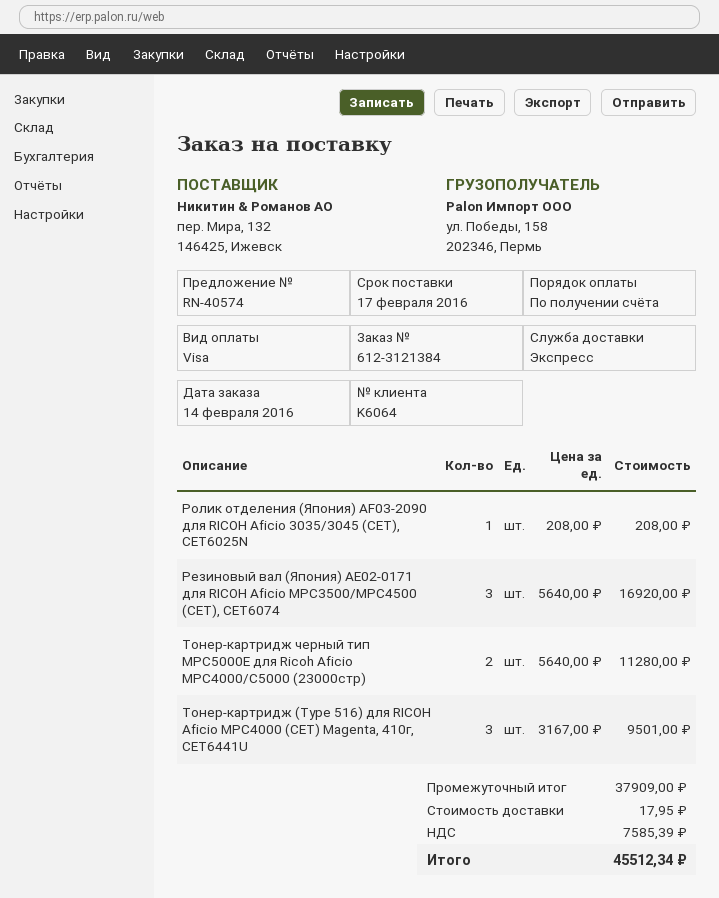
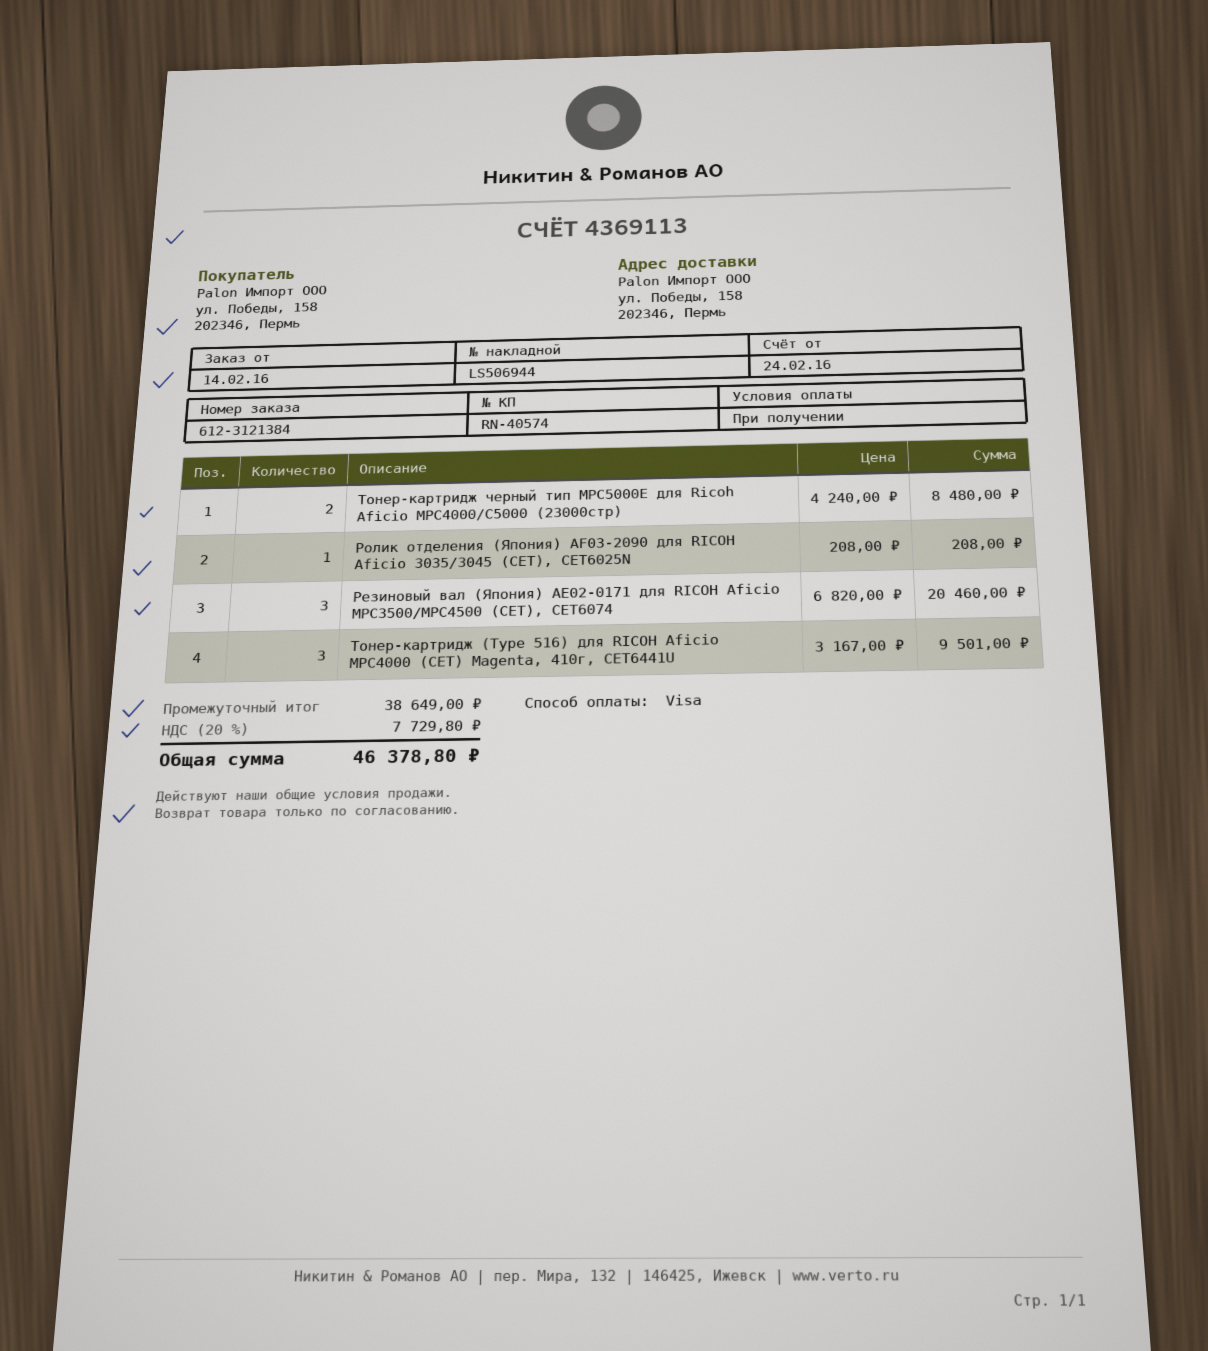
Резиновый вал (Япония) AE02-0171 для RICOH Aficio MPC3500/MPC4500 (CET), CET6074: 3 x 5640.00 = 16920.00 -> 3 x 6820.00 = 20460.00
Тонер-картридж черный тип MPC5000E для Ricoh Aficio MPC4000/C5000 (23000стр): 2 x 5640.00 = 11280.00 -> 2 x 4240.00 = 8480.00
subtotal: 37909.00 -> 38649.00
shipping: 17.95 -> none
tax: 7585.39 -> 7729.80
total: 45512.34 -> 46378.80

